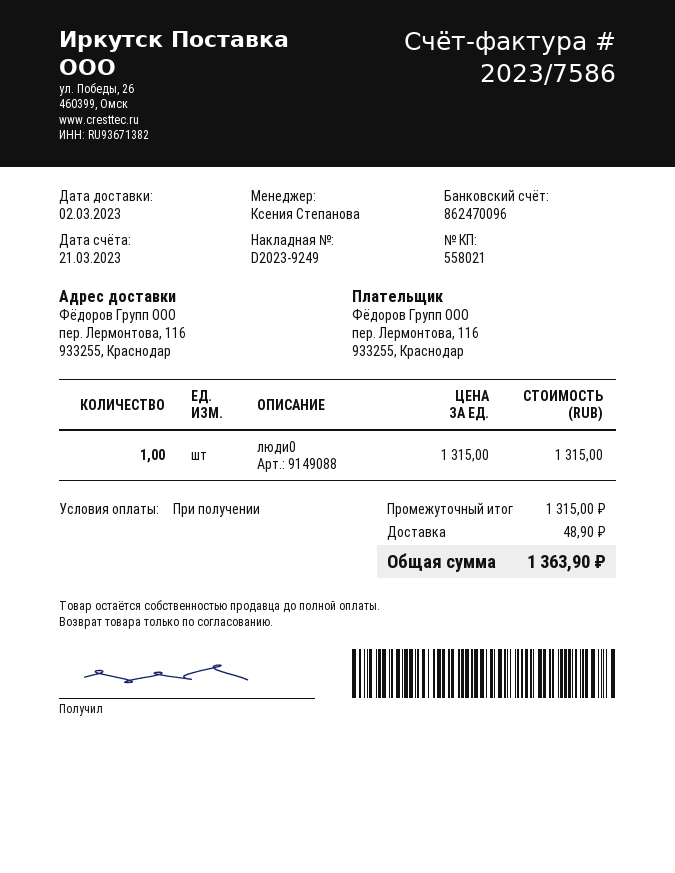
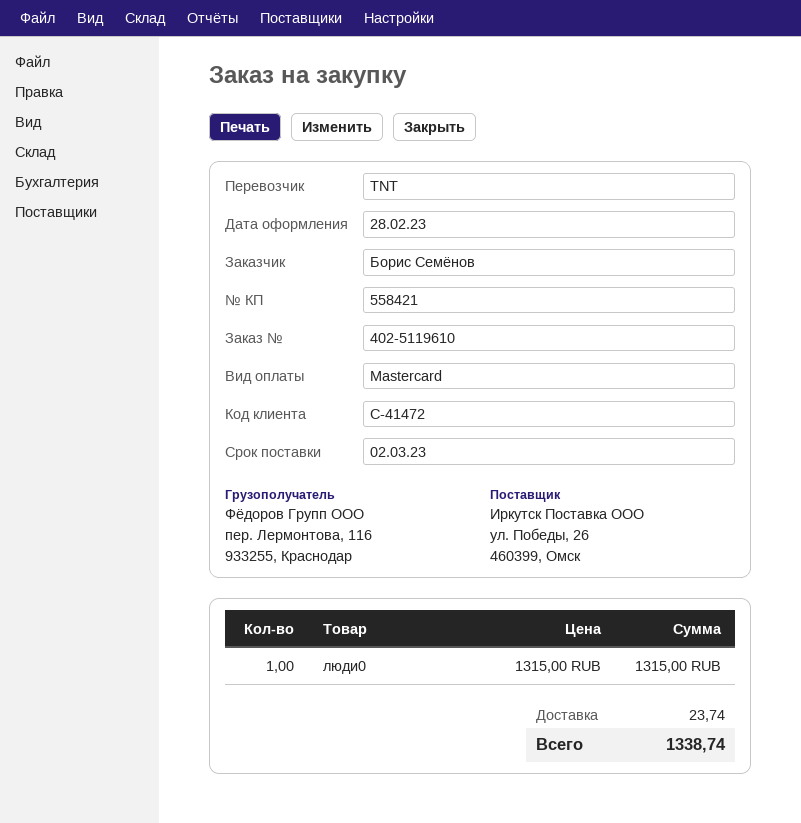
quote number: 558021 -> 558421
shipping: 48.90 -> 23.74
total: 1363.90 -> 1338.74

